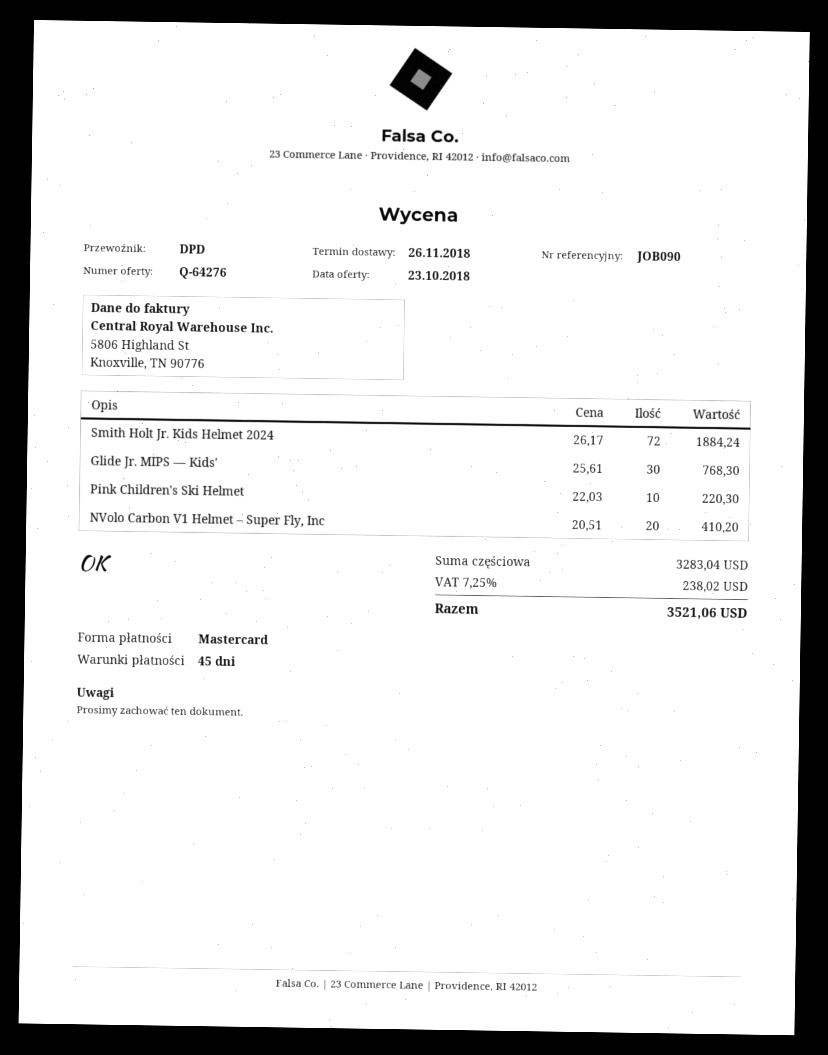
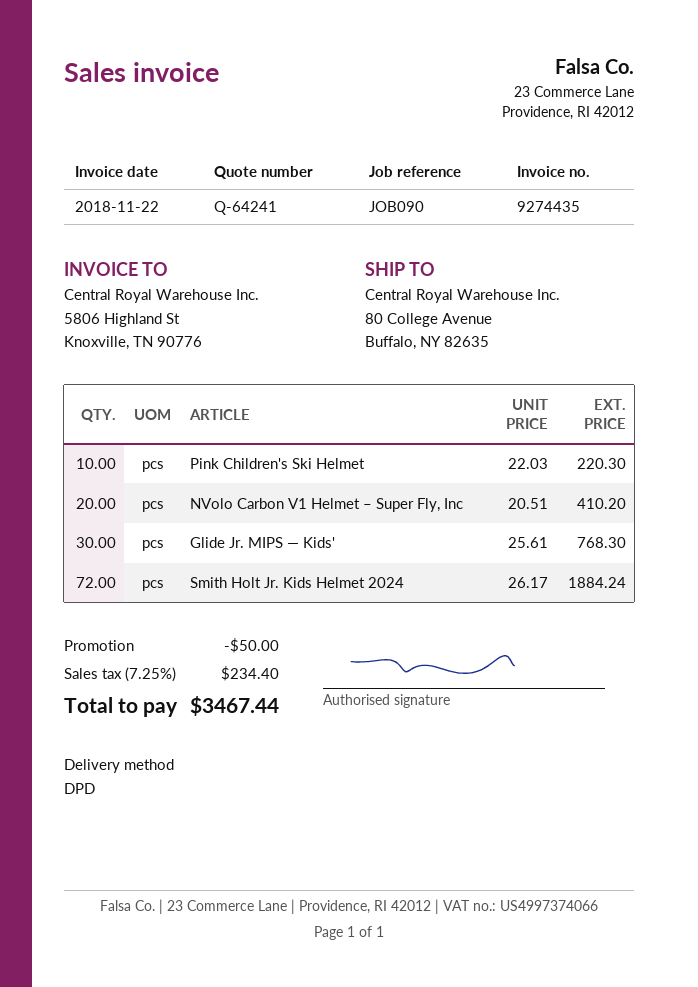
quote number: Q-64276 -> Q-64241
discount: none -> 50.00
tax: 7.25% = 238.02 -> 7.25% = 234.40
total: 3521.06 -> 3467.44

